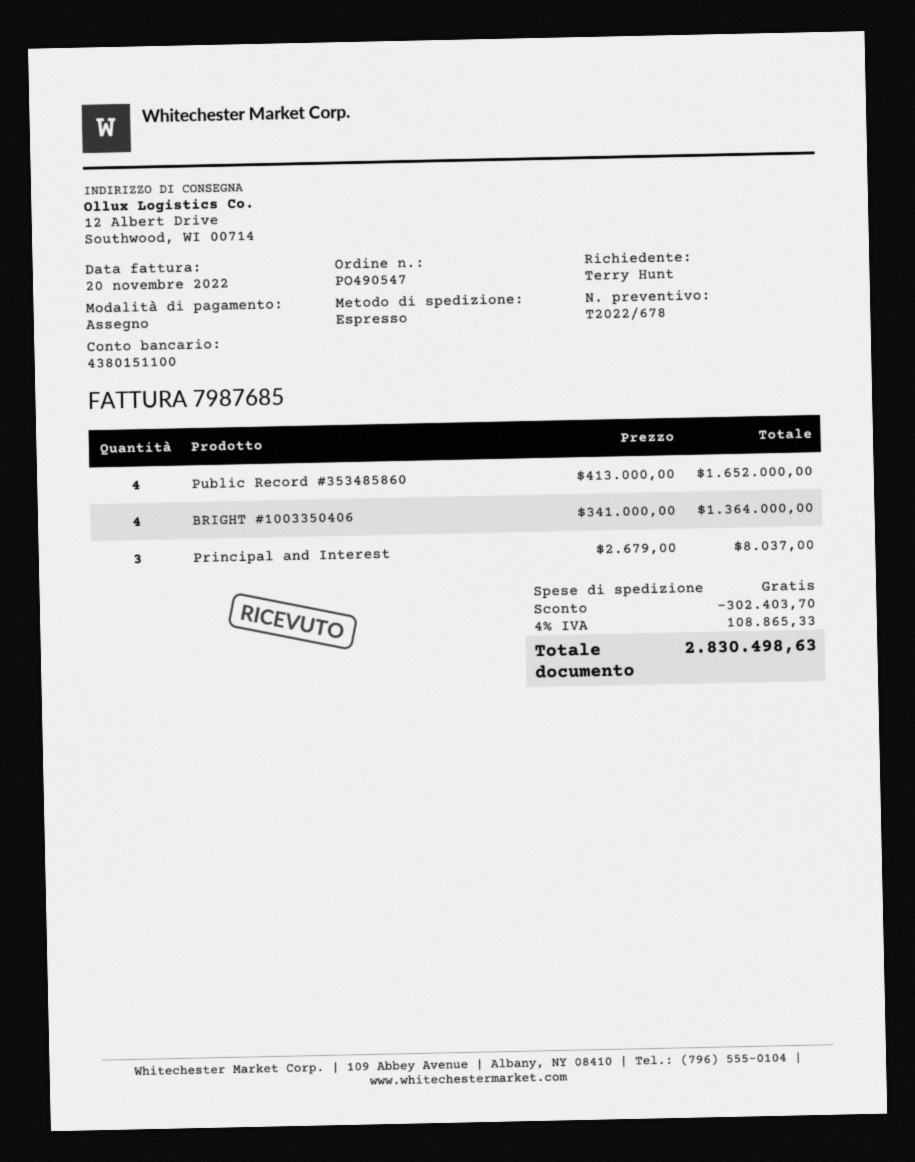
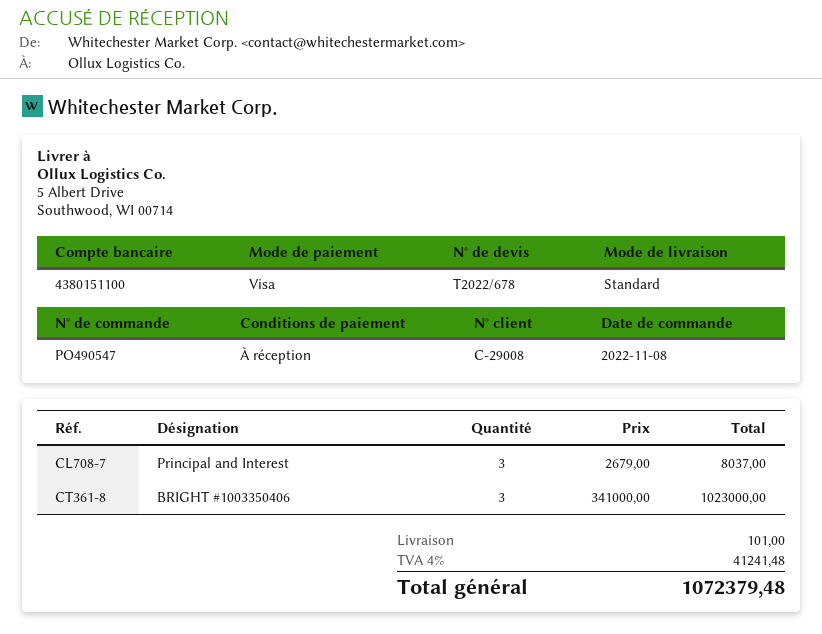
payment method: cheque -> Visa
shipping method: express -> standard
ship to: 12 Albert Drive, Southwood, WI 00714 -> 5 Albert Drive, Southwood, WI 00714
Public Record #353485860: 4 x 413000.00 = 1652000.00 -> none
BRIGHT #1003350406: 4 x 341000.00 = 1364000.00 -> 3 x 341000.00 = 1023000.00
discount: 302403.70 -> none
shipping: 0.00 -> 101.00
tax: 4% = 108865.33 -> 4% = 41241.48
total: 2830498.63 -> 1072379.48

